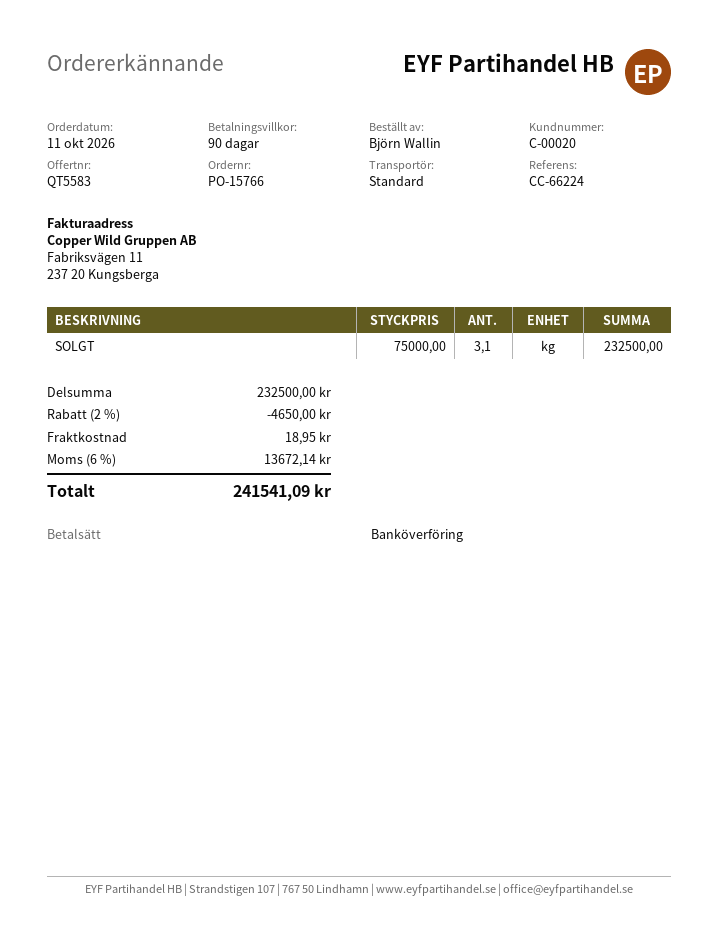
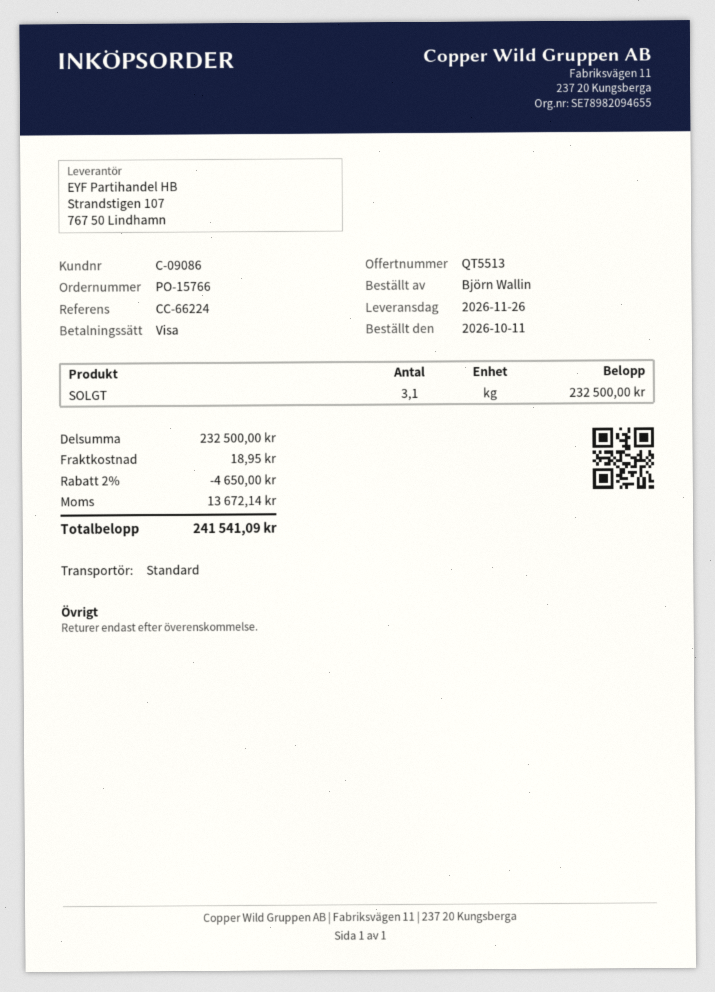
quote number: QT5583 -> QT5513
customer number: C-00020 -> C-09086
payment method: bank transfer -> Visa

